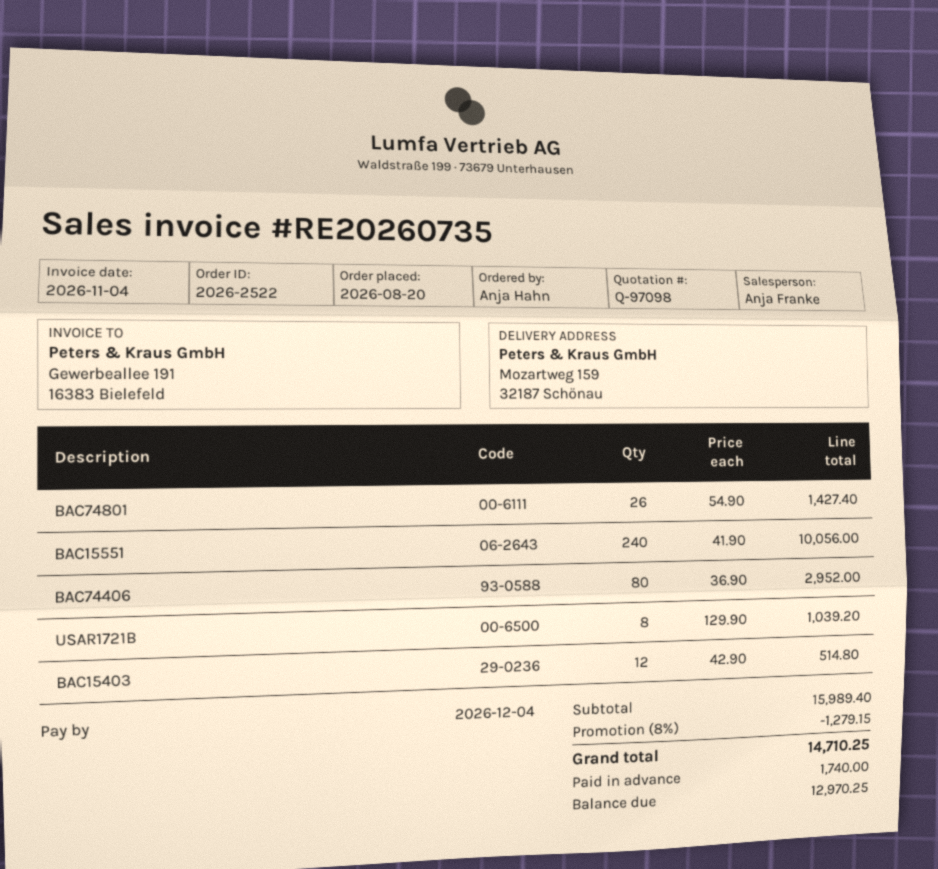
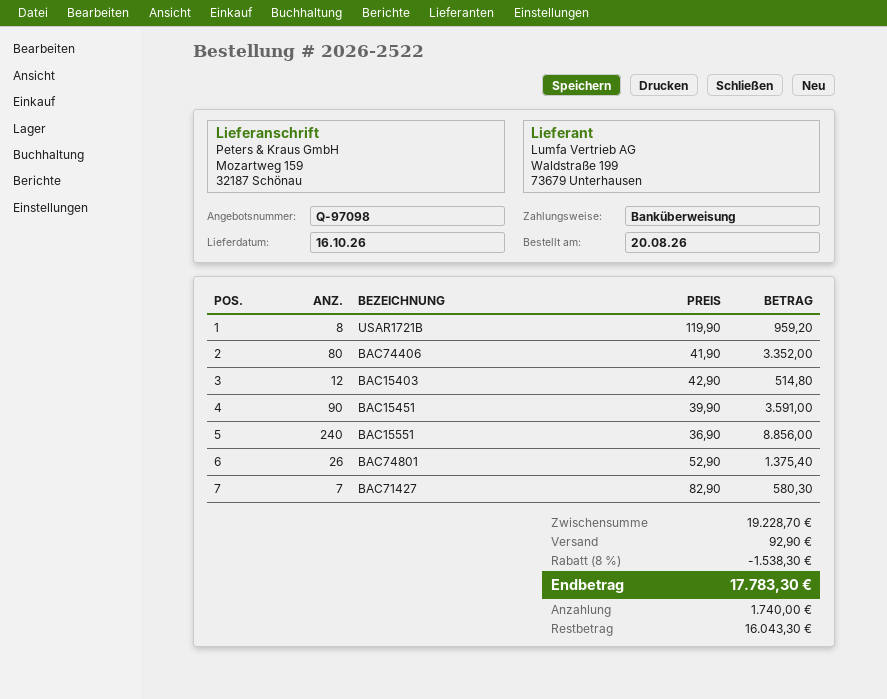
BAC74801: 26 x 54.90 = 1427.40 -> 26 x 52.90 = 1375.40
BAC15551: 240 x 41.90 = 10056.00 -> 240 x 36.90 = 8856.00
BAC74406: 80 x 36.90 = 2952.00 -> 80 x 41.90 = 3352.00
USAR1721B: 8 x 129.90 = 1039.20 -> 8 x 119.90 = 959.20
BAC15451: none -> 90 x 39.90 = 3591.00
BAC71427: none -> 7 x 82.90 = 580.30
subtotal: 15989.40 -> 19228.70
discount: 8% = 1279.15 -> 8% = 1538.30
shipping: none -> 92.90
total: 14710.25 -> 17783.30
balance: 12970.25 -> 16043.30

